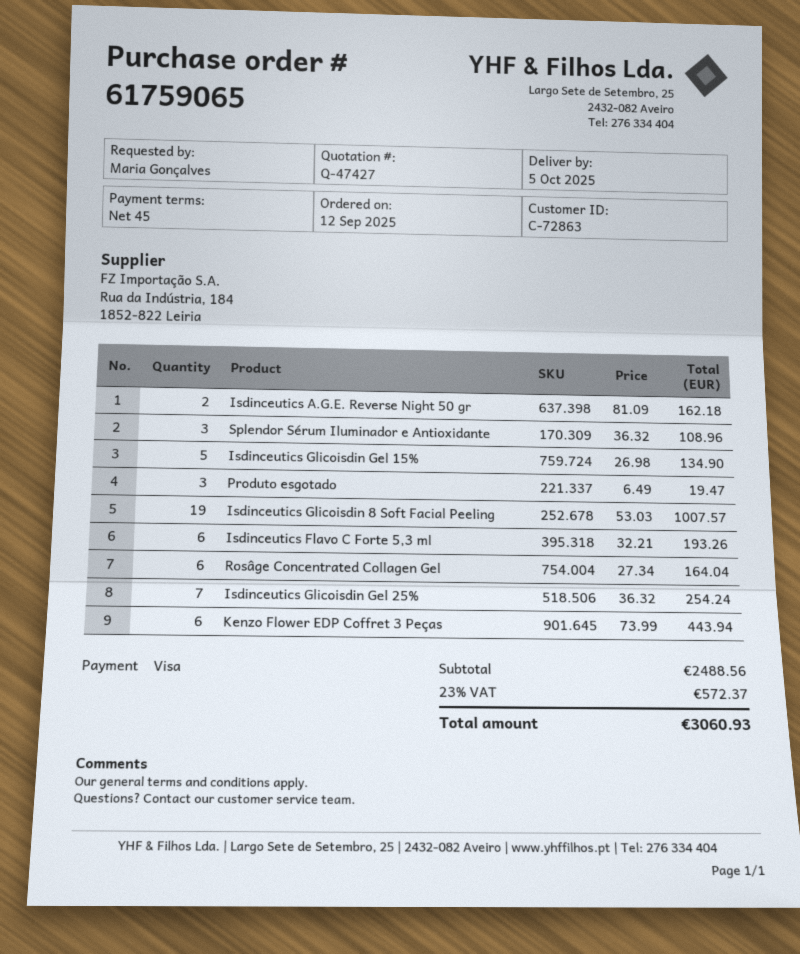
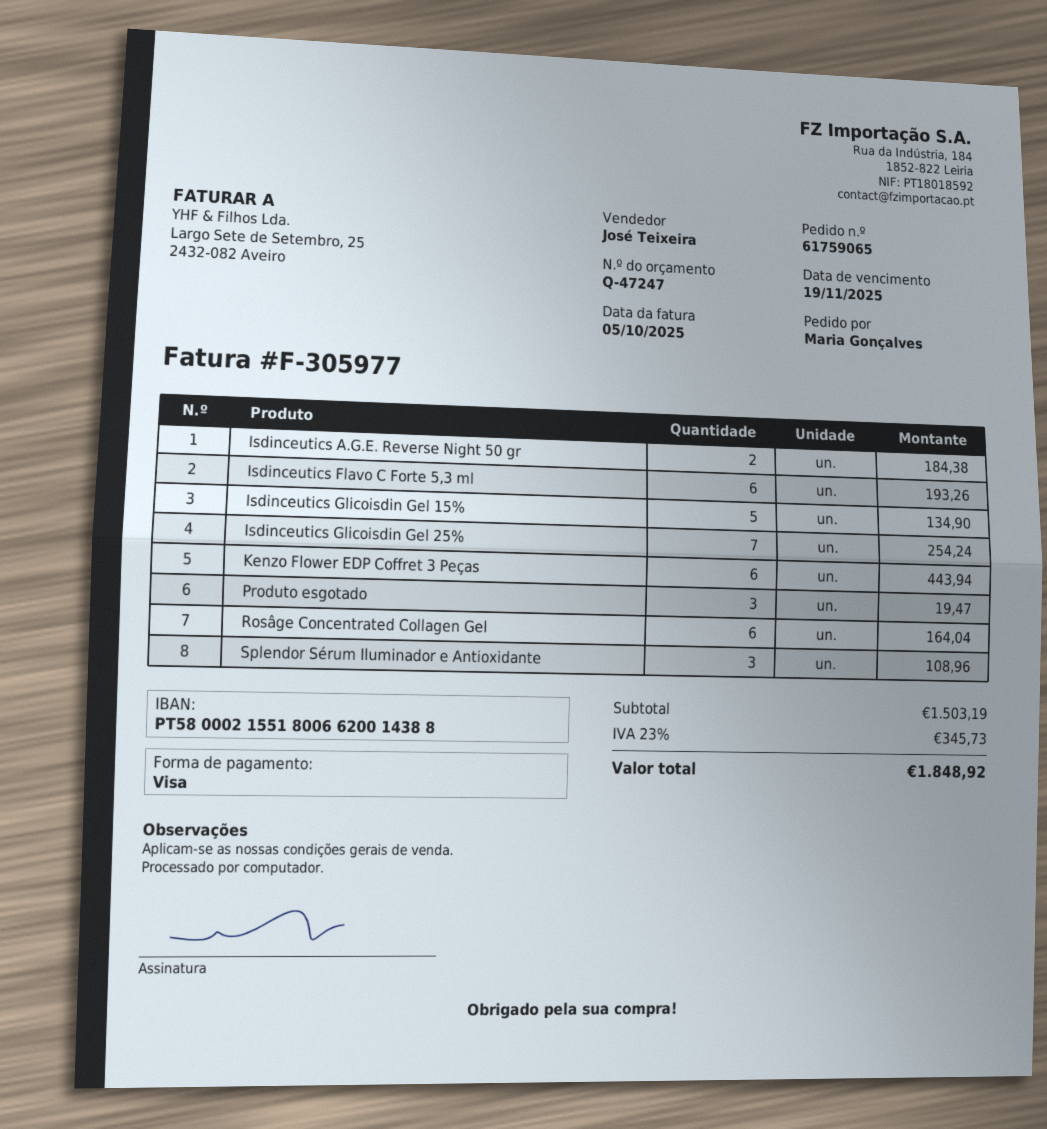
quote number: Q-47427 -> Q-47247
Isdinceutics A.G.E. Reverse Night 50 gr: 2 for 162.18 -> 2 for 184.38
Isdinceutics Glicoisdin 8 Soft Facial Peeling: 19 for 1007.57 -> none
subtotal: 2488.56 -> 1503.19
tax: 23% = 572.37 -> 23% = 345.73
total: 3060.93 -> 1848.92

